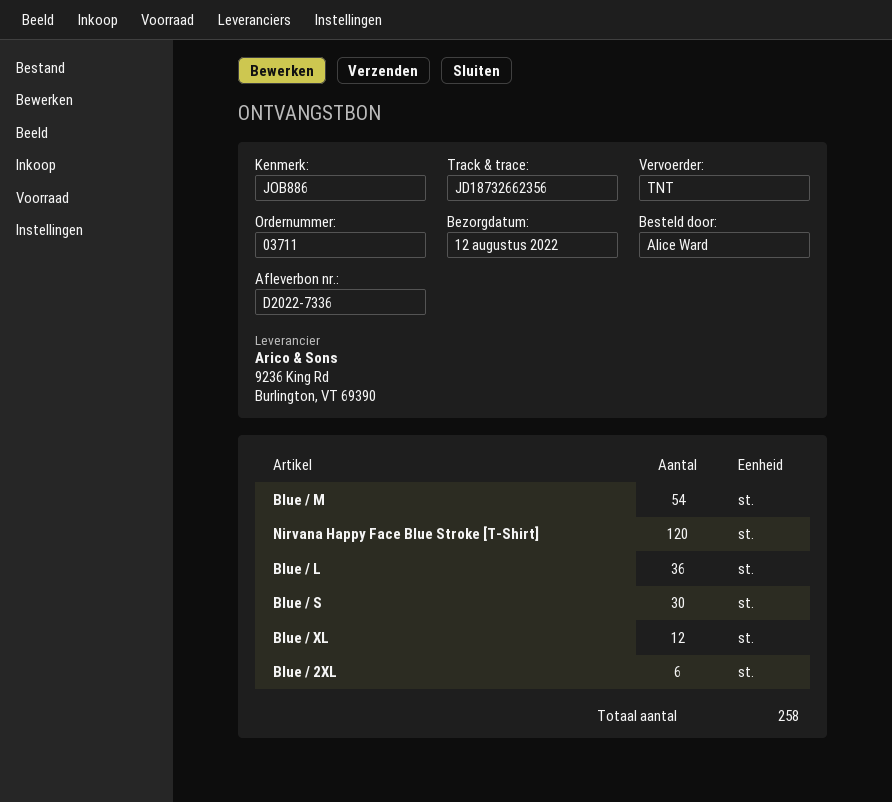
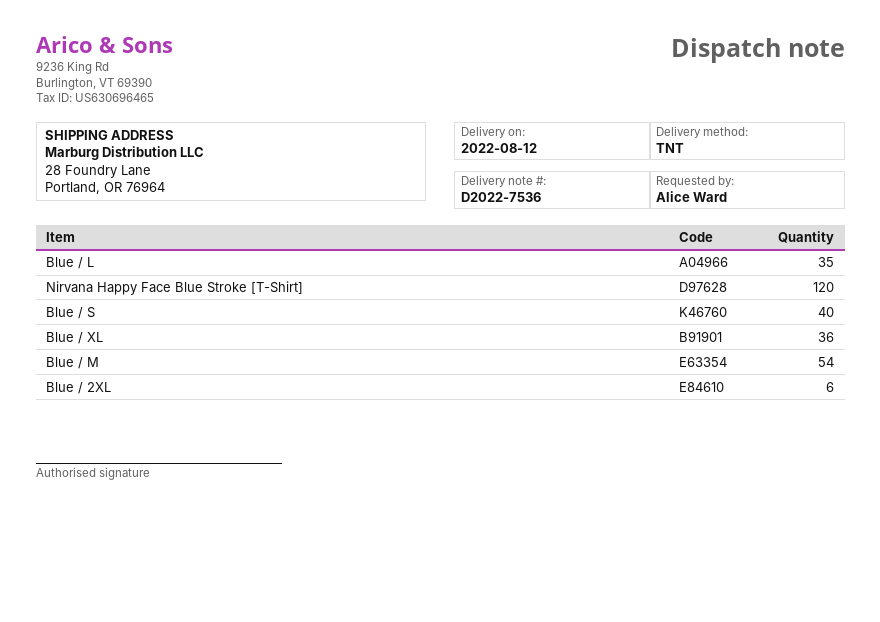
delivery note number: D2022-7336 -> D2022-7536
Blue / L: 36 -> 35
Blue / S: 30 -> 40
Blue / XL: 12 -> 36

